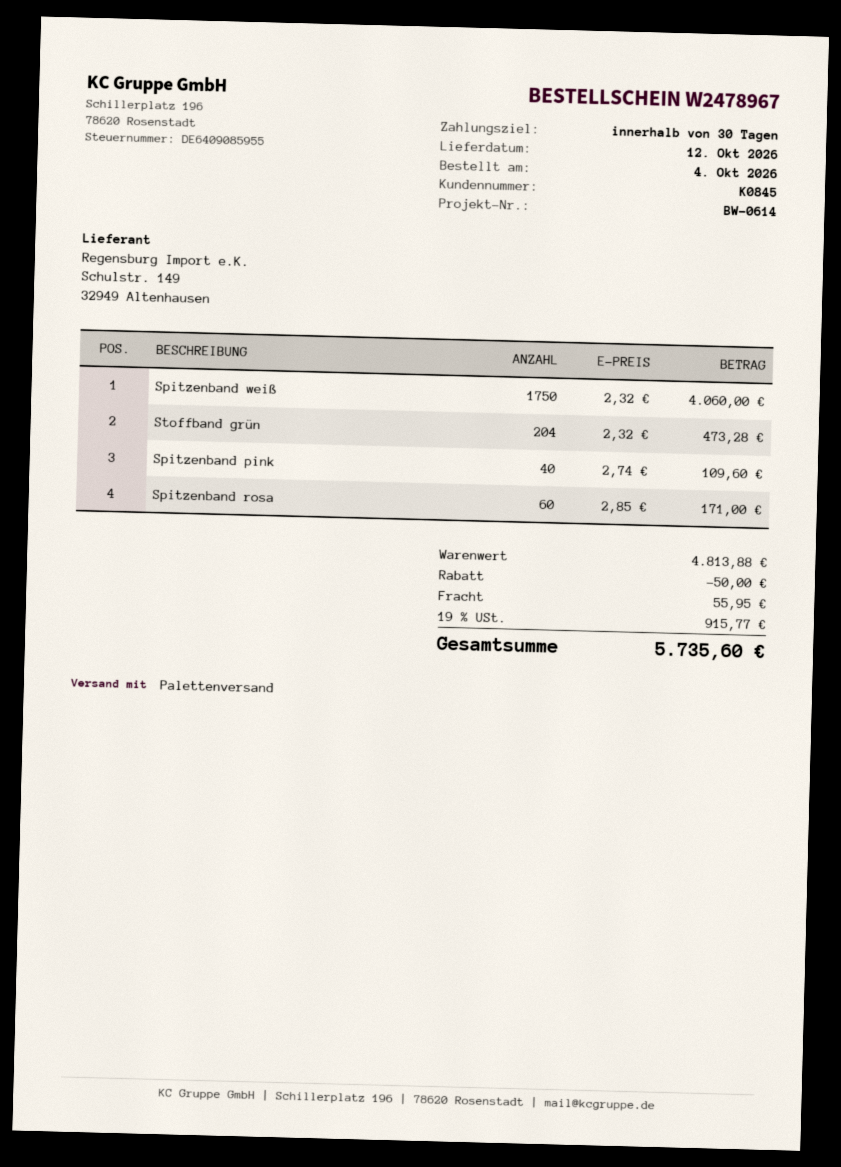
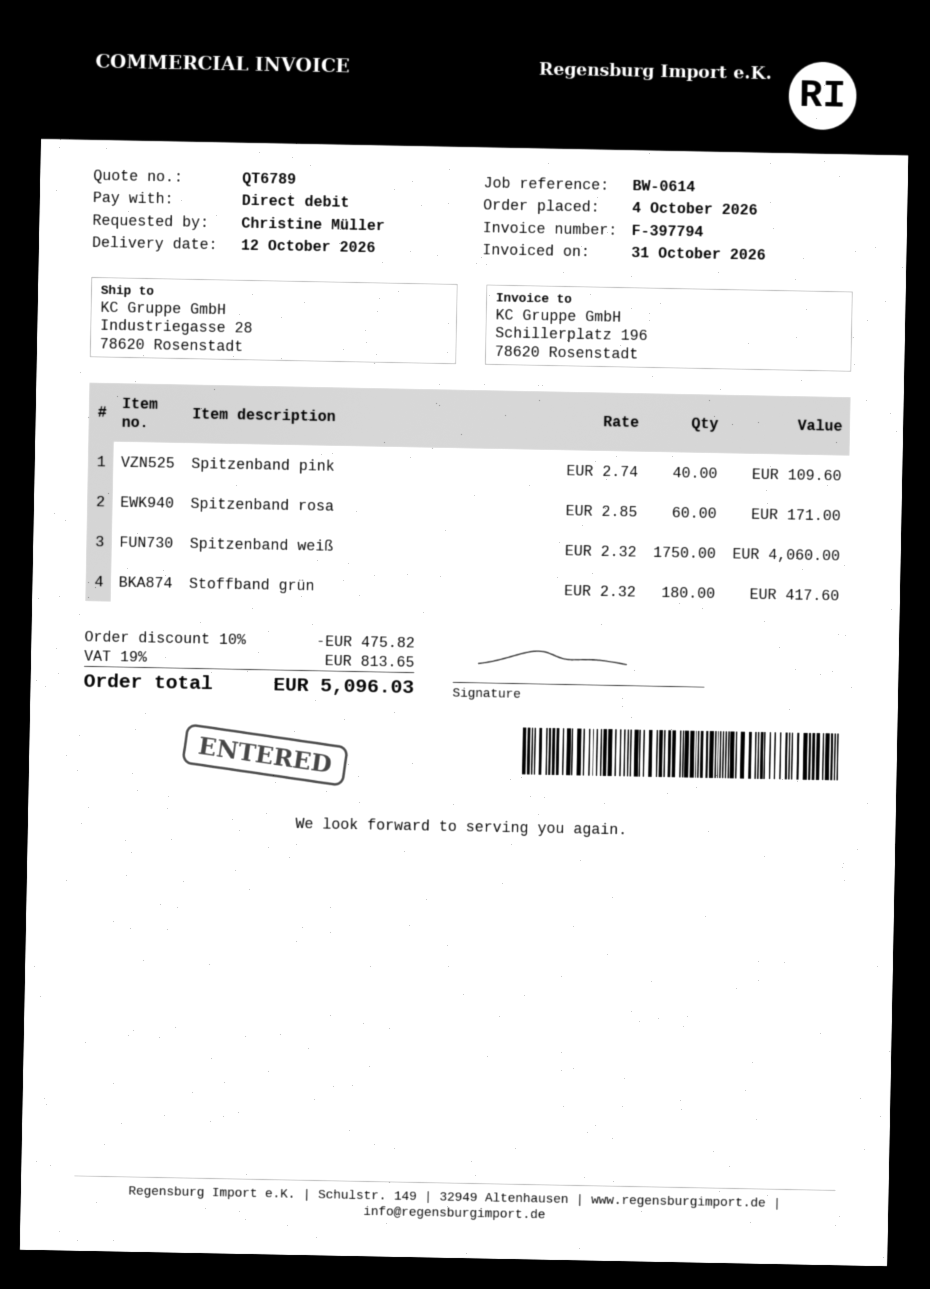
Stoffband grün: 204 x 2.32 = 473.28 -> 180 x 2.32 = 417.60
discount: 50.00 -> 475.82
shipping: 55.95 -> none
tax: 19% = 915.77 -> 19% = 813.65
total: 5735.60 -> 5096.03

